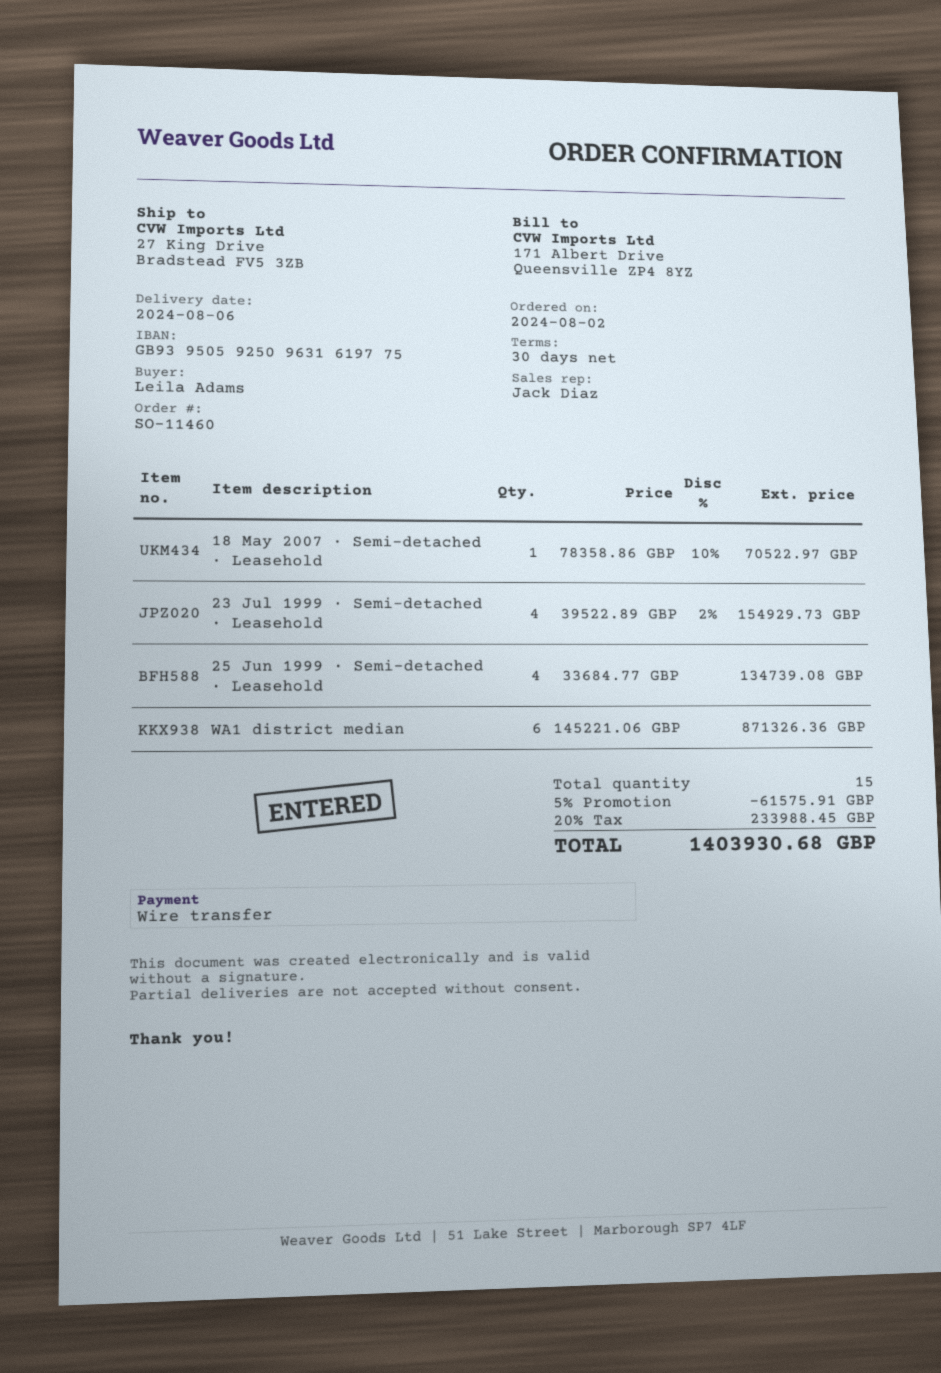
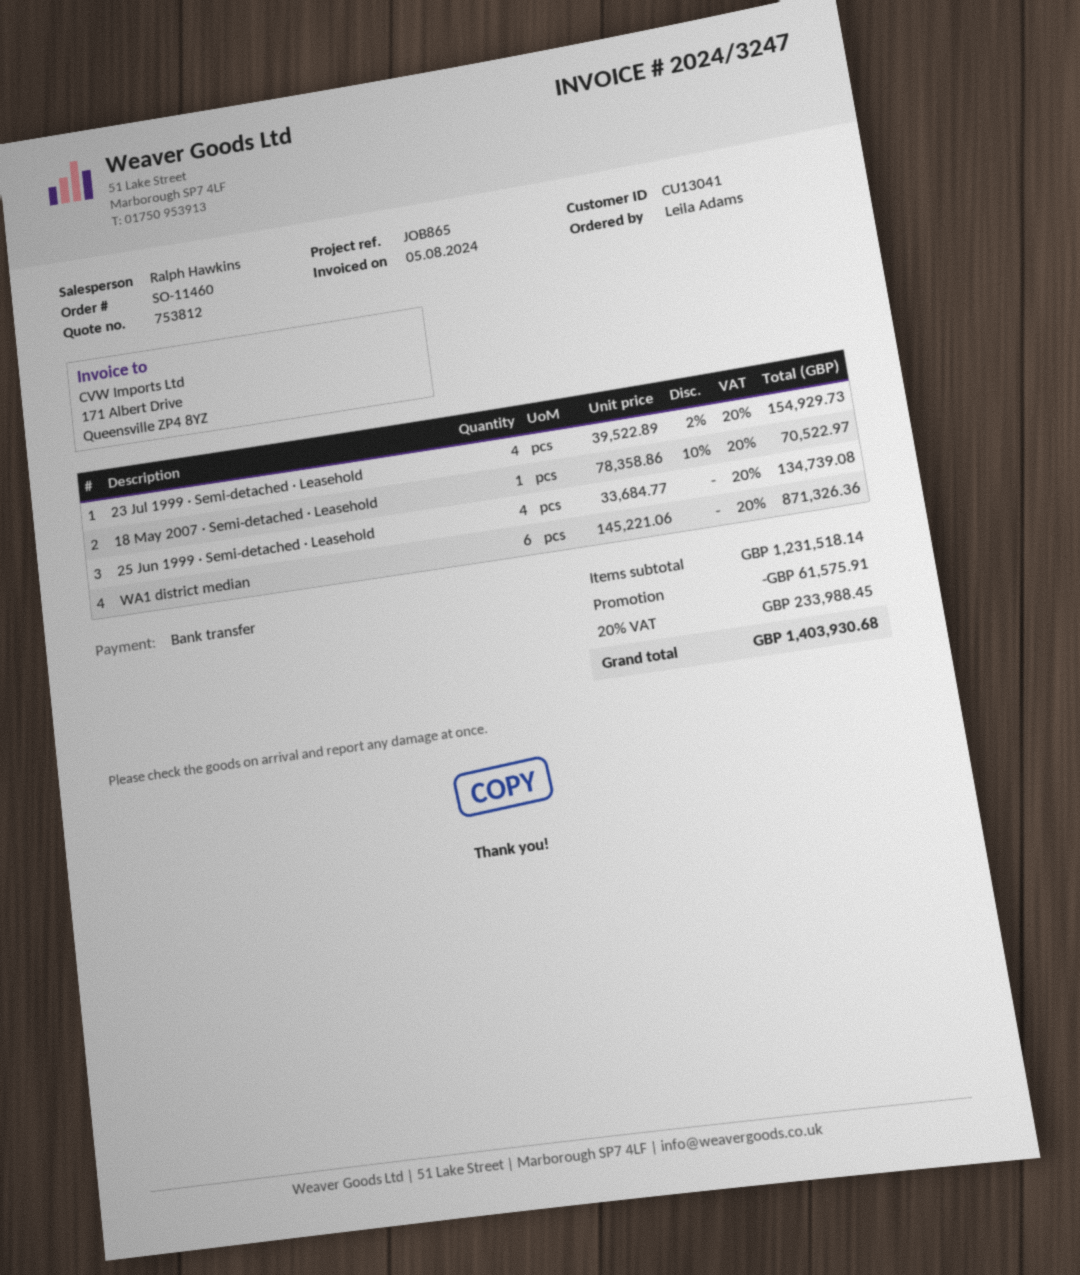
sales rep: Jack Diaz -> Ralph Hawkins

